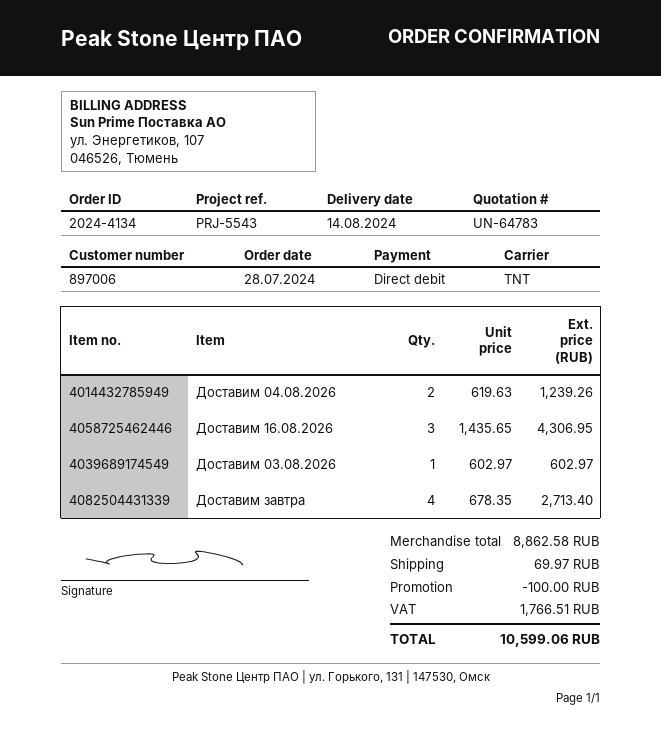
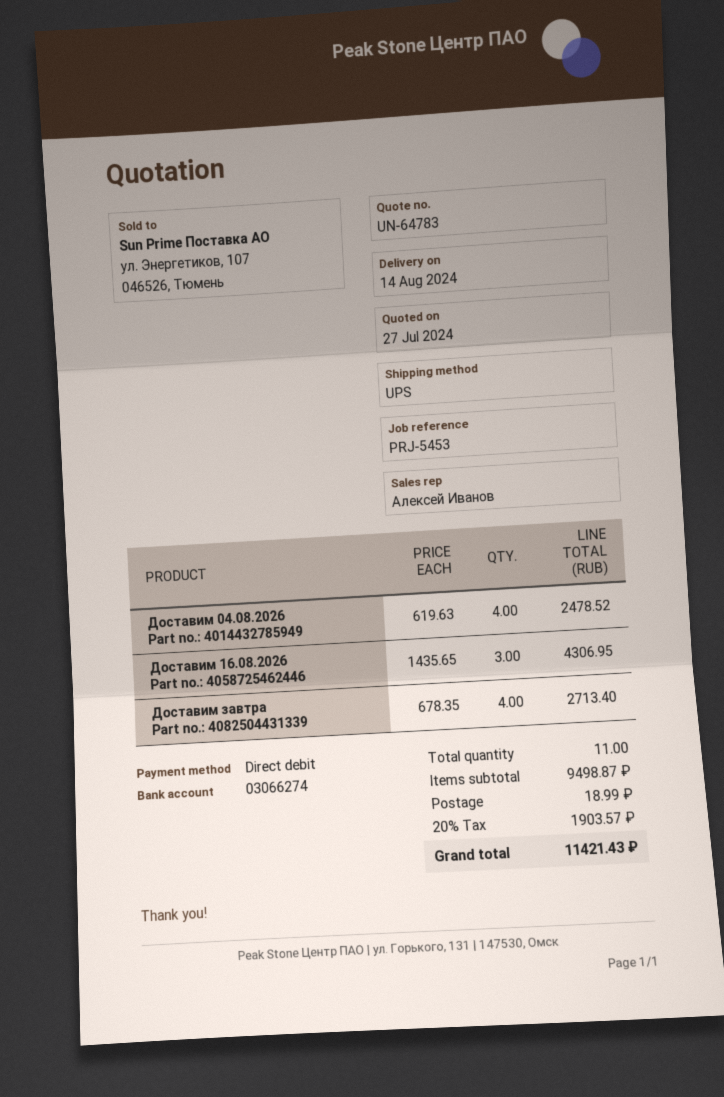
reference: PRJ-5543 -> PRJ-5453
shipping method: TNT -> UPS
Доставим 04.08.2026: 2 x 619.63 = 1239.26 -> 4 x 619.63 = 2478.52
Доставим 03.08.2026: 1 x 602.97 = 602.97 -> none
subtotal: 8862.58 -> 9498.87
discount: 100.00 -> none
shipping: 69.97 -> 18.99
tax: 1766.51 -> 1903.57
total: 10599.06 -> 11421.43

